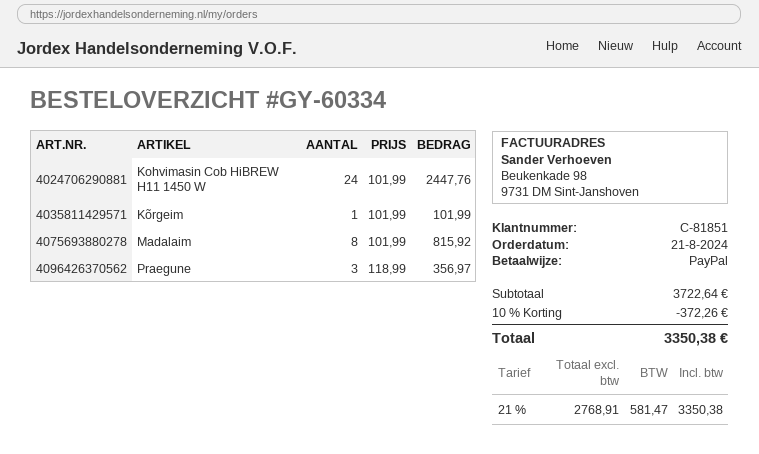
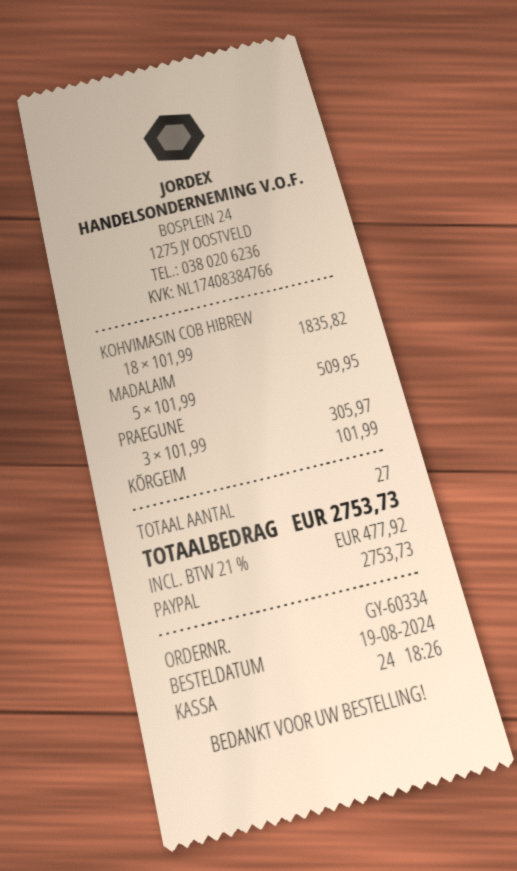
order date: 2024-08-21 -> 2024-08-19
Kohvimasin Cob HiBREW H11 1450 W: 24 x 101.99 = 2447.76 -> 18 x 101.99 = 1835.82
Madalaim: 8 x 101.99 = 815.92 -> 5 x 101.99 = 509.95
Praegune: 3 x 118.99 = 356.97 -> 3 x 101.99 = 305.97
discount: 10% = 372.26 -> none
tax: 21% = 581.47 -> 21% = 477.92
total: 3350.38 -> 2753.73

